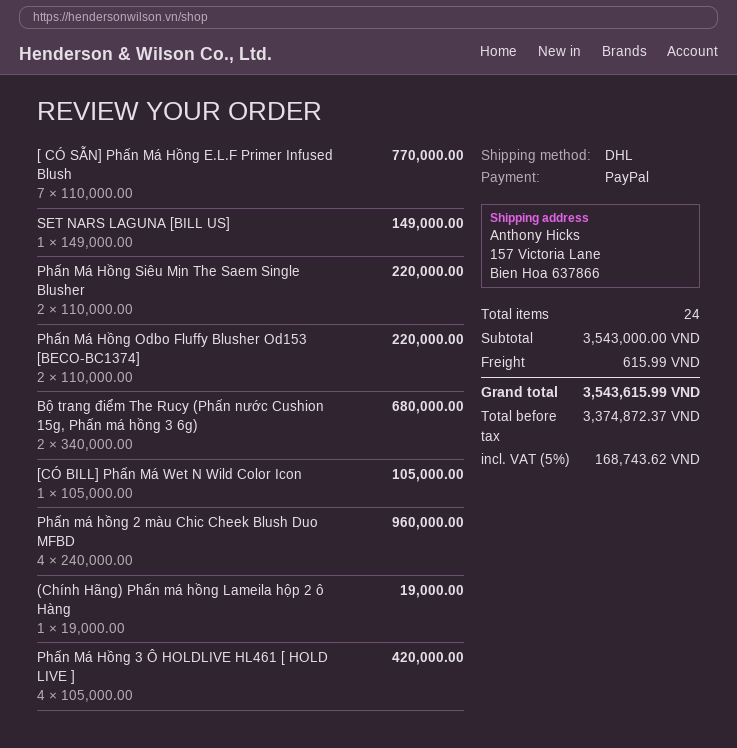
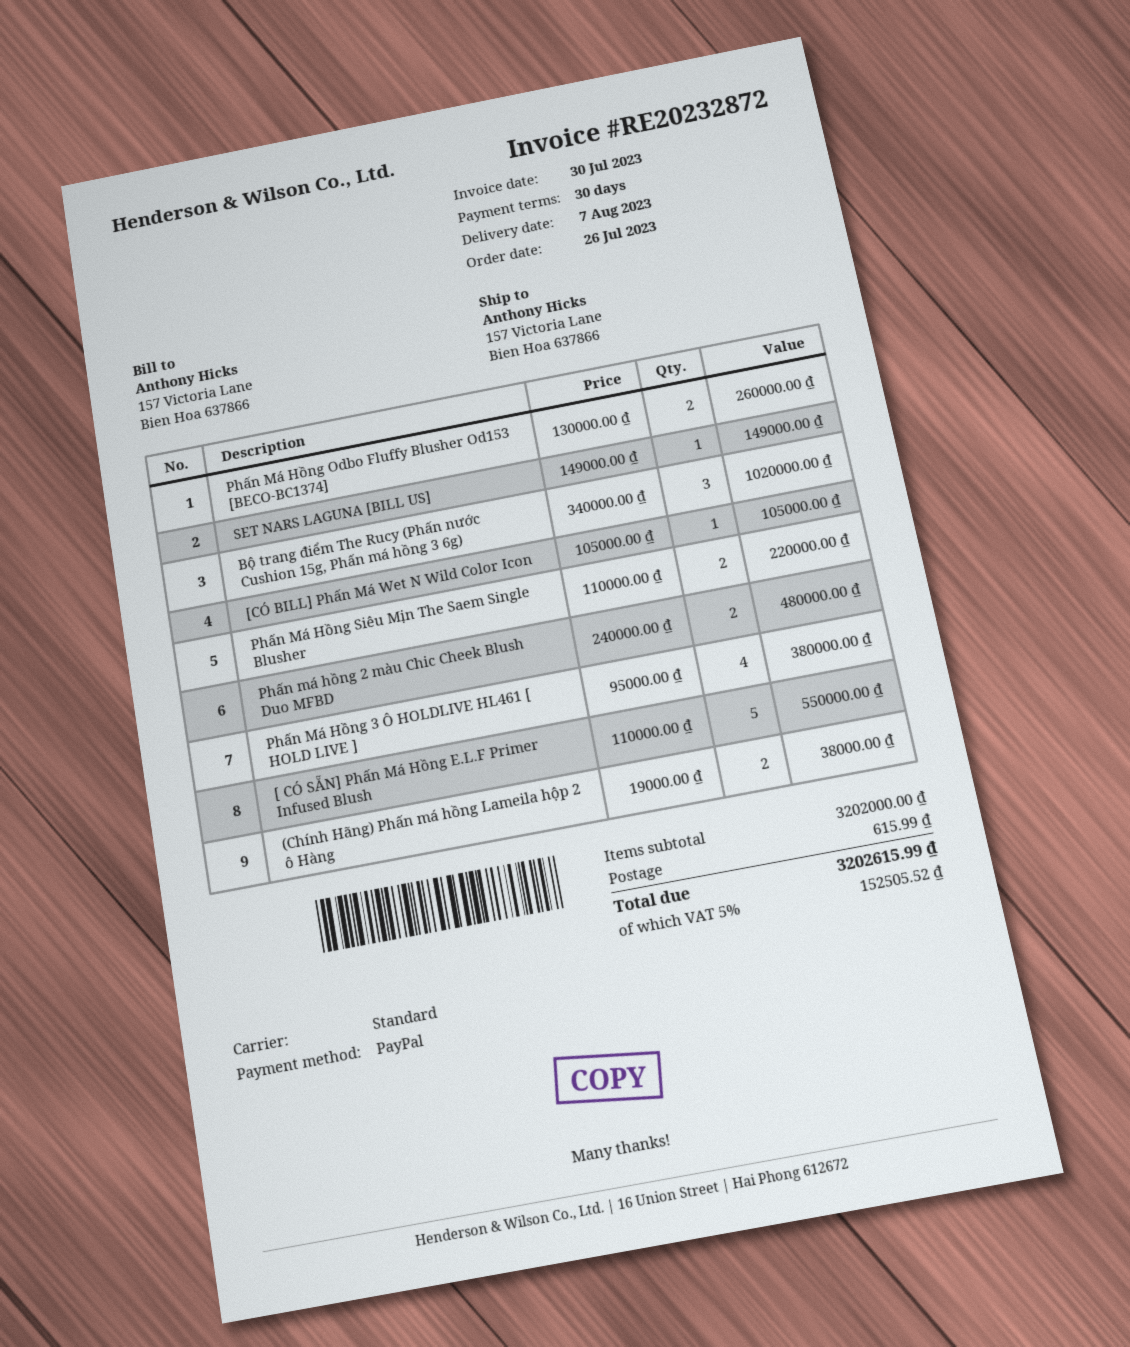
shipping method: DHL -> standard
[ CÓ SẴN] Phấn Má Hồng E.L.F Primer Infused Blush: 7 x 110000.00 = 770000.00 -> 5 x 110000.00 = 550000.00
Phấn Má Hồng Odbo Fluffy Blusher Od153 [BECO-BC1374]: 2 x 110000.00 = 220000.00 -> 2 x 130000.00 = 260000.00
Bộ trang điểm The Rucy (Phấn nước Cushion 15g, Phấn má hồng 3 6g): 2 x 340000.00 = 680000.00 -> 3 x 340000.00 = 1020000.00
Phấn má hồng 2 màu Chic Cheek Blush Duo MFBD: 4 x 240000.00 = 960000.00 -> 2 x 240000.00 = 480000.00
(Chính Hãng) Phấn má hồng Lameila hộp 2 ô Hàng: 1 x 19000.00 = 19000.00 -> 2 x 19000.00 = 38000.00
Phấn Má Hồng 3 Ô HOLDLIVE HL461 [ HOLD LIVE ]: 4 x 105000.00 = 420000.00 -> 4 x 95000.00 = 380000.00
subtotal: 3543000.00 -> 3202000.00
tax: 5% = 168743.62 -> 5% = 152505.52
total: 3543615.99 -> 3202615.99

